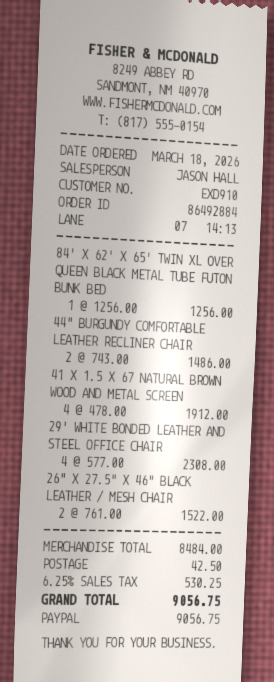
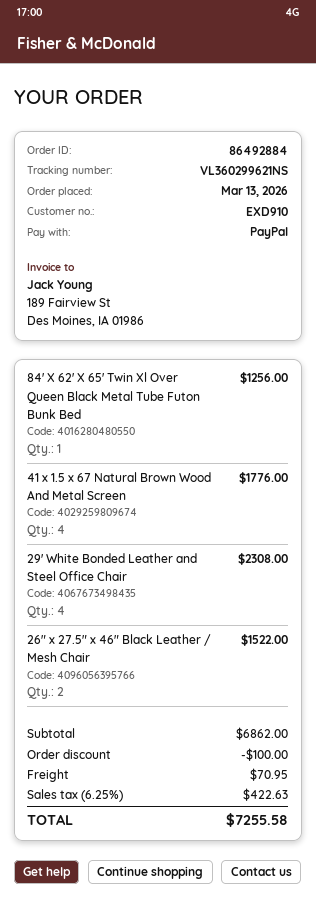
order date: 2026-03-18 -> 2026-03-13
44" BURGUNDY COMFORTABLE LEATHER RECLINER CHAIR: 2 for 1486.00 -> none
41 X 1.5 X 67 NATURAL BROWN WOOD AND METAL SCREEN: 4 for 1912.00 -> 4 for 1776.00
subtotal: 8484.00 -> 6862.00
discount: none -> 100.00
shipping: 42.50 -> 70.95
tax: 6.25% = 530.25 -> 6.25% = 422.63
total: 9056.75 -> 7255.58

